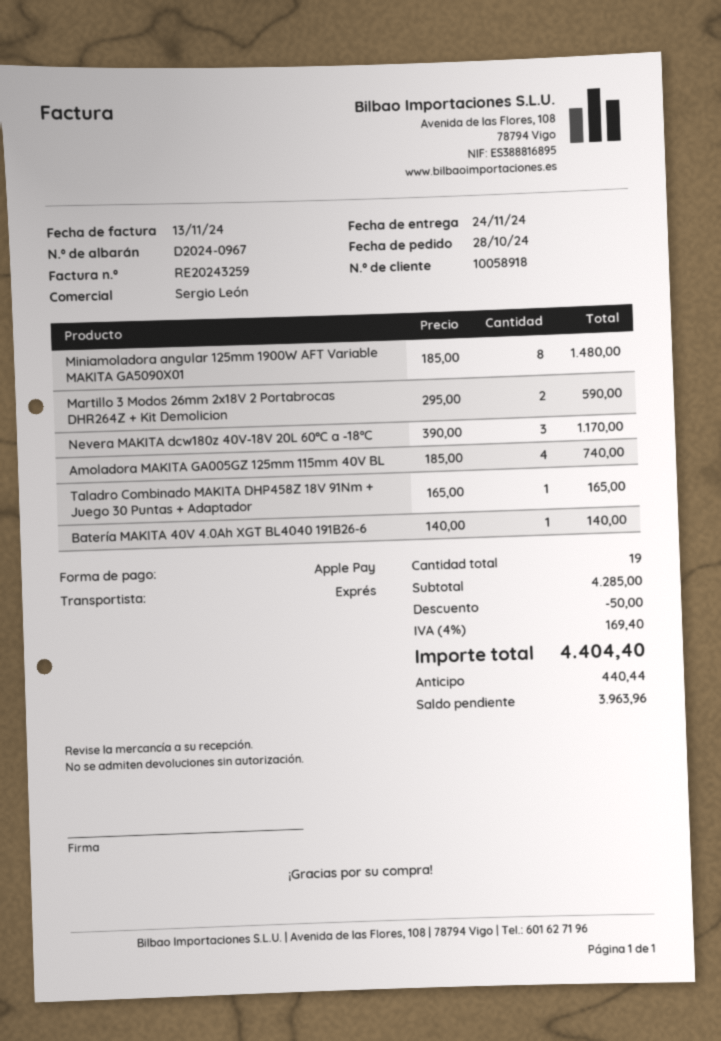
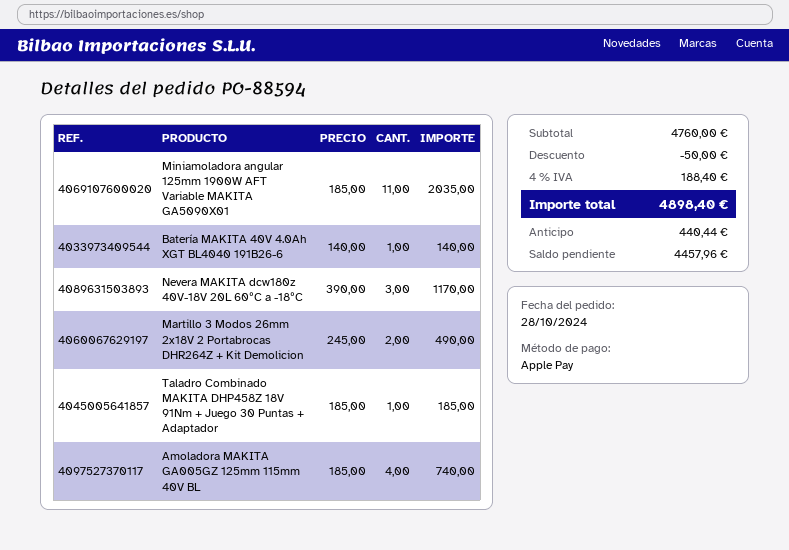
Miniamoladora angular 125mm 1900W AFT Variable MAKITA GA5090X01: 8 x 185.00 = 1480.00 -> 11 x 185.00 = 2035.00
Martillo 3 Modos 26mm 2x18V 2 Portabrocas DHR264Z + Kit Demolicion: 2 x 295.00 = 590.00 -> 2 x 245.00 = 490.00
Taladro Combinado MAKITA DHP458Z 18V 91Nm + Juego 30 Puntas + Adaptador: 1 x 165.00 = 165.00 -> 1 x 185.00 = 185.00
subtotal: 4285.00 -> 4760.00
tax: 4% = 169.40 -> 4% = 188.40
total: 4404.40 -> 4898.40
balance: 3963.96 -> 4457.96

